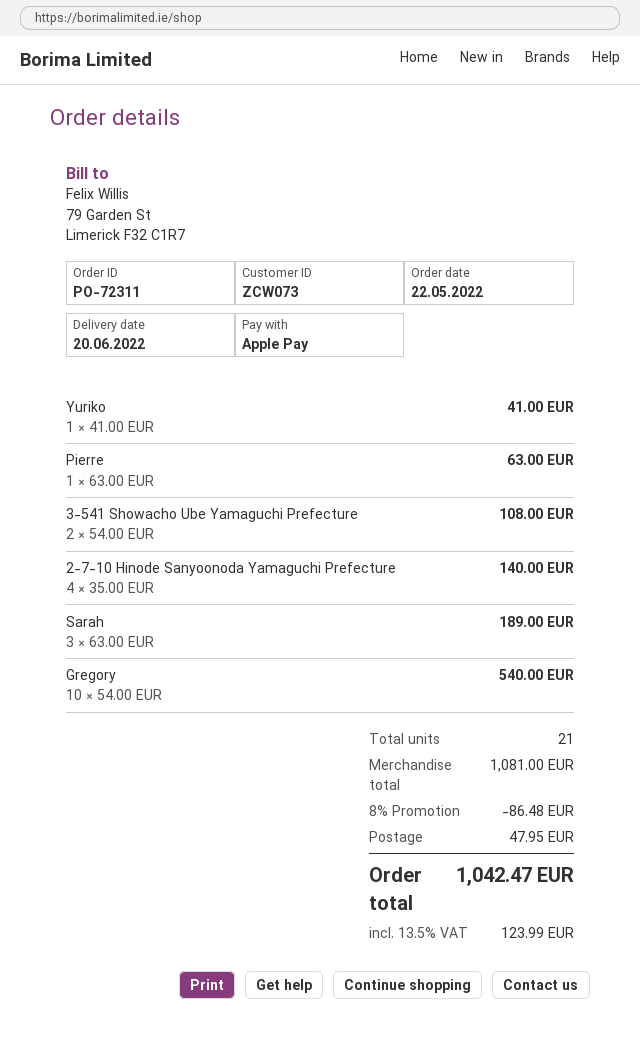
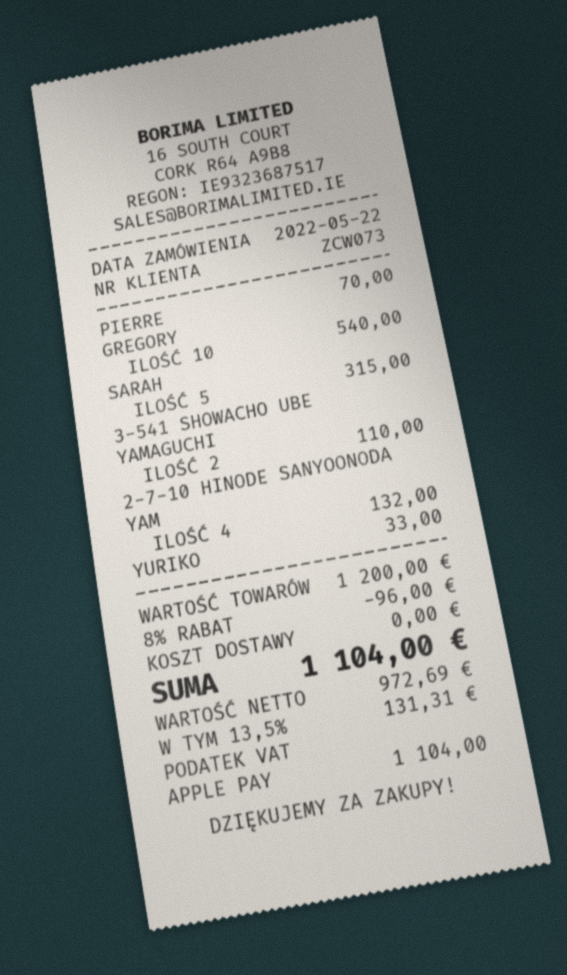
Yuriko: 1 for 41.00 -> 1 for 33.00
Pierre: 1 for 63.00 -> 1 for 70.00
3-541 Showacho Ube Yamaguchi Prefecture: 2 for 108.00 -> 2 for 110.00
2-7-10 Hinode Sanyoonoda Yamaguchi Prefecture: 4 for 140.00 -> 4 for 132.00
Sarah: 3 for 189.00 -> 5 for 315.00
subtotal: 1081.00 -> 1200.00
discount: 8% = 86.48 -> 8% = 96.00
shipping: 47.95 -> 0.00
tax: 13.5% = 123.99 -> 13.5% = 131.31
total: 1042.47 -> 1104.00

